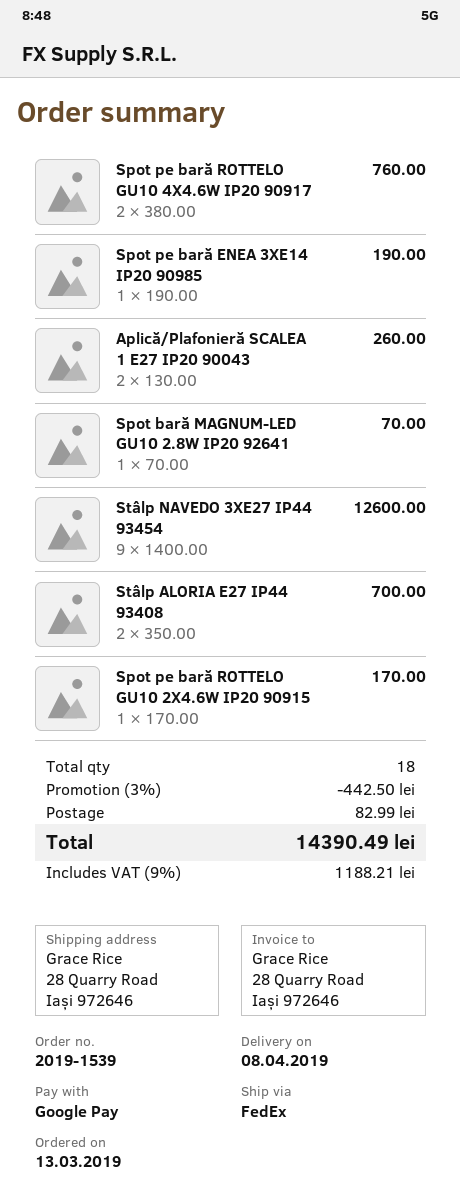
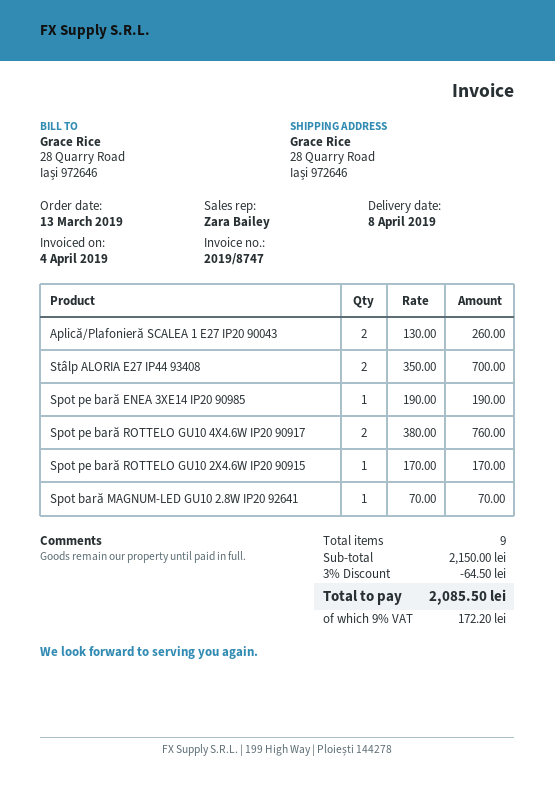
Stâlp NAVEDO 3XE27 IP44 93454: 9 x 1400.00 = 12600.00 -> none
total quantity: 18 -> 9
discount: 3% = 442.50 -> 3% = 64.50
shipping: 82.99 -> none
tax: 9% = 1188.21 -> 9% = 172.20
total: 14390.49 -> 2085.50

